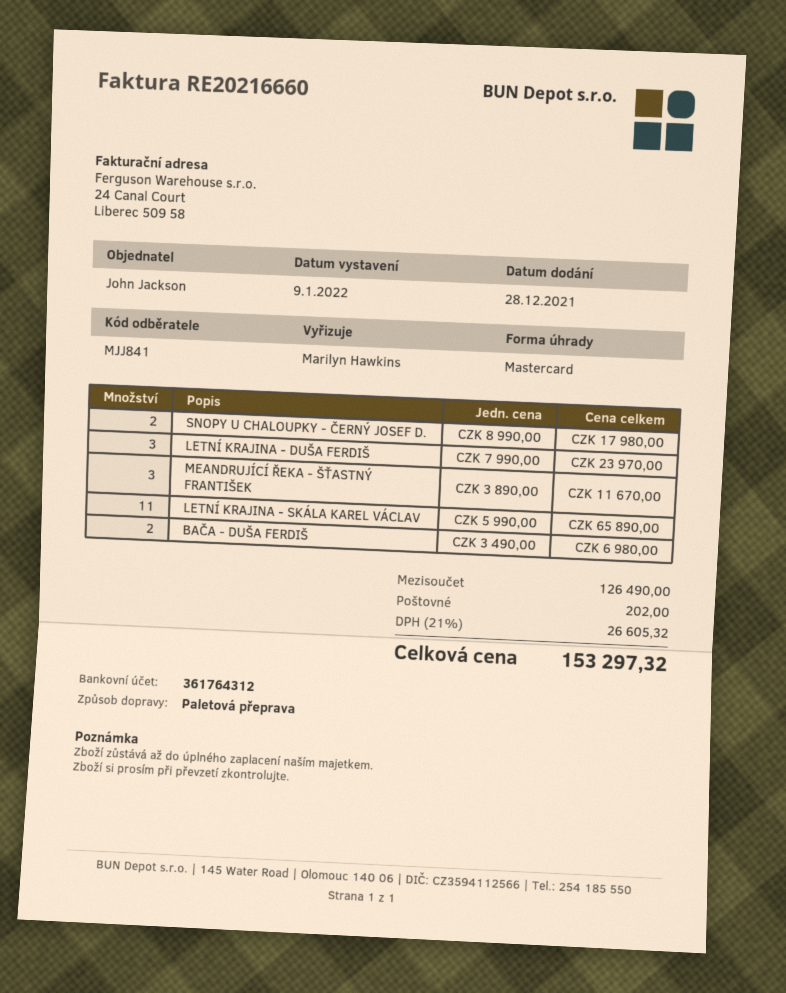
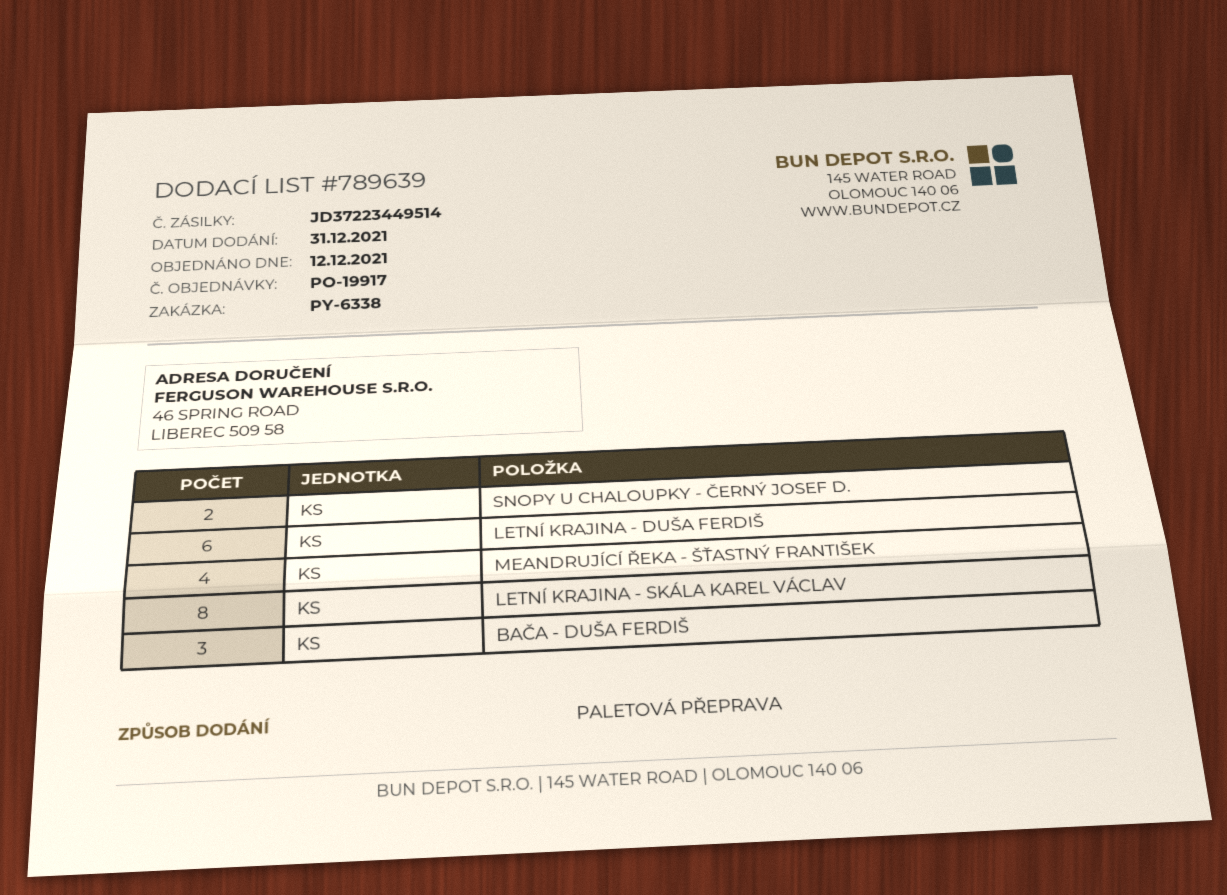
delivery date: 2021-12-28 -> 2021-12-31
LETNÍ KRAJINA - DUŠA FERDIŠ: 3 -> 6
MEANDRUJÍCÍ ŘEKA - ŠŤASTNÝ FRANTIŠEK: 3 -> 4
LETNÍ KRAJINA - SKÁLA KAREL VÁCLAV: 11 -> 8
BAČA - DUŠA FERDIŠ: 2 -> 3

